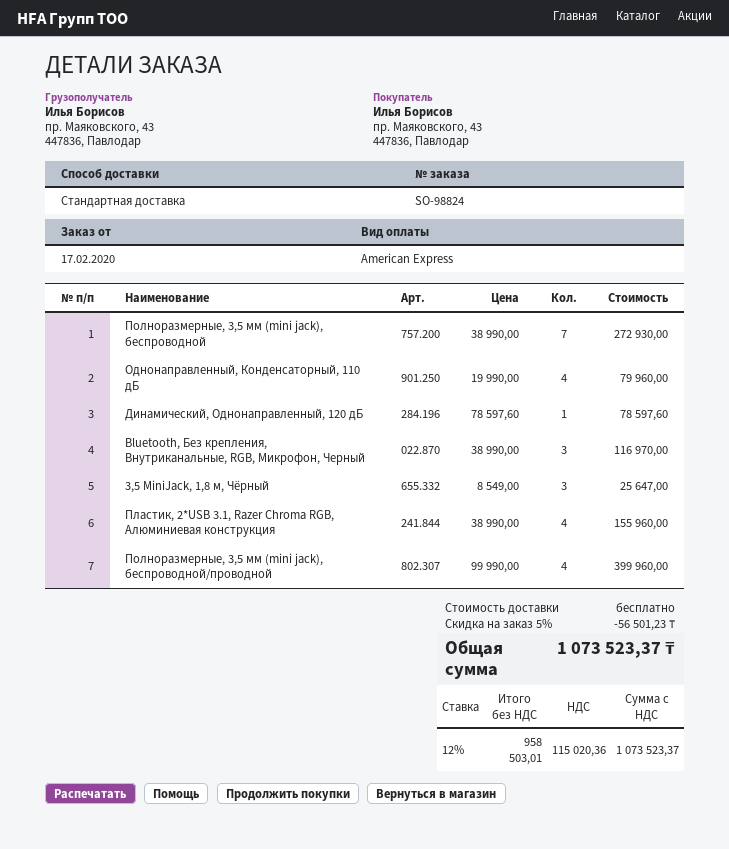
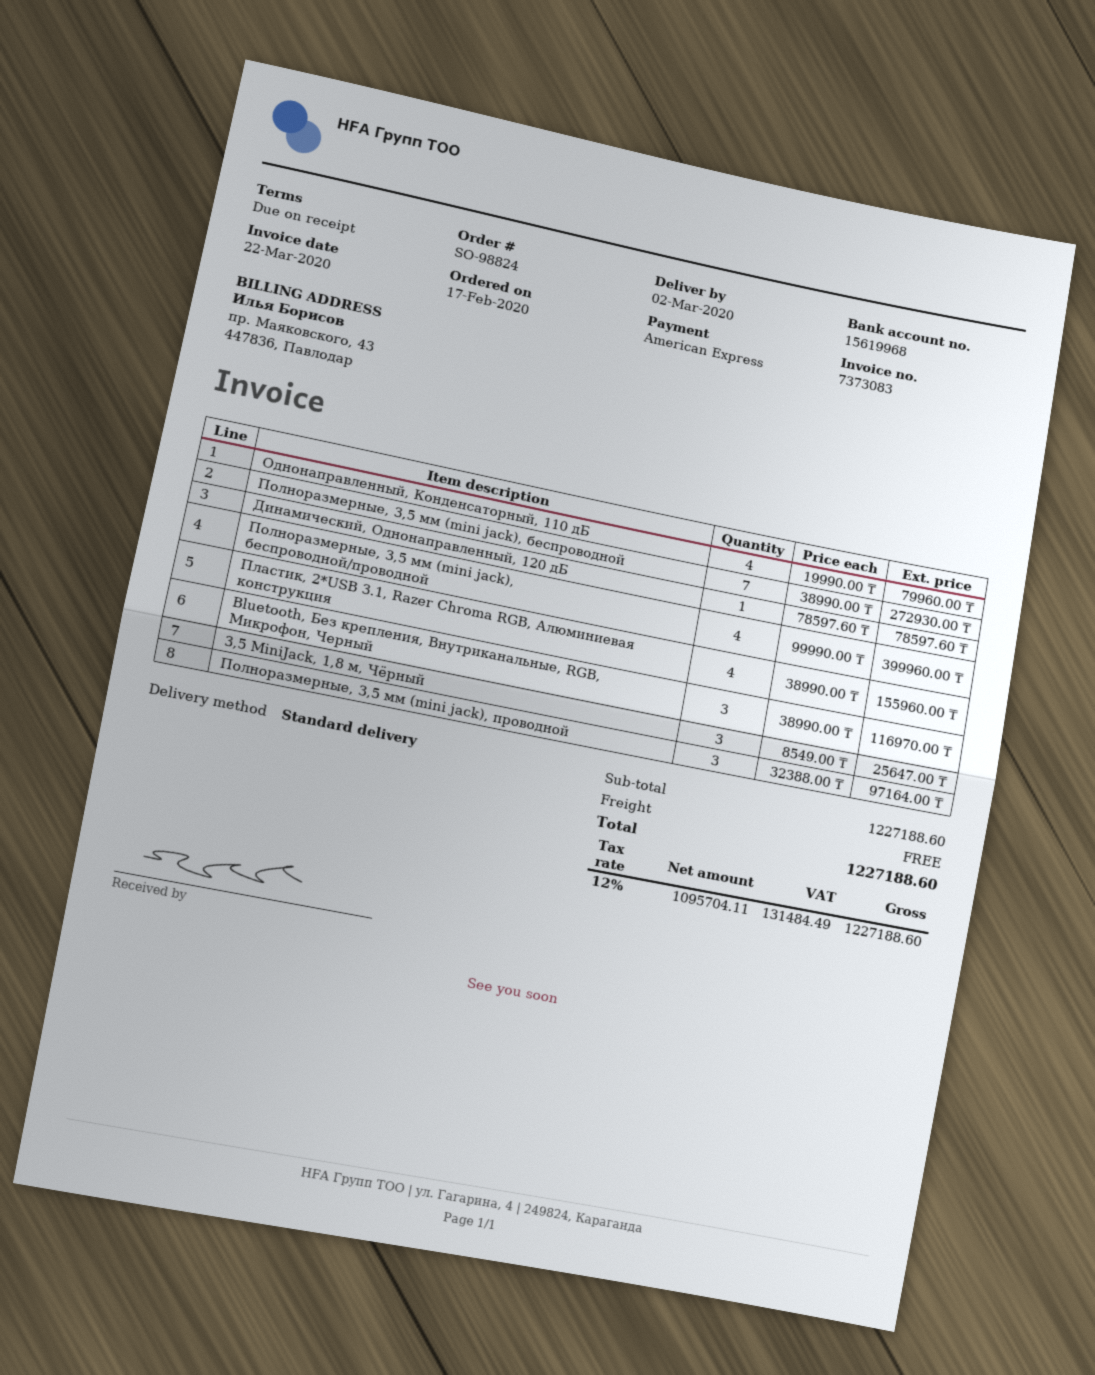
Полноразмерные, 3,5 мм (mini jack), проводной: none -> 3 x 32388.00 = 97164.00
discount: 5% = 56501.23 -> none
net: 958503.01 -> 1095704.11
tax: 12% = 115020.36 -> 12% = 131484.49
total: 1073523.37 -> 1227188.60

